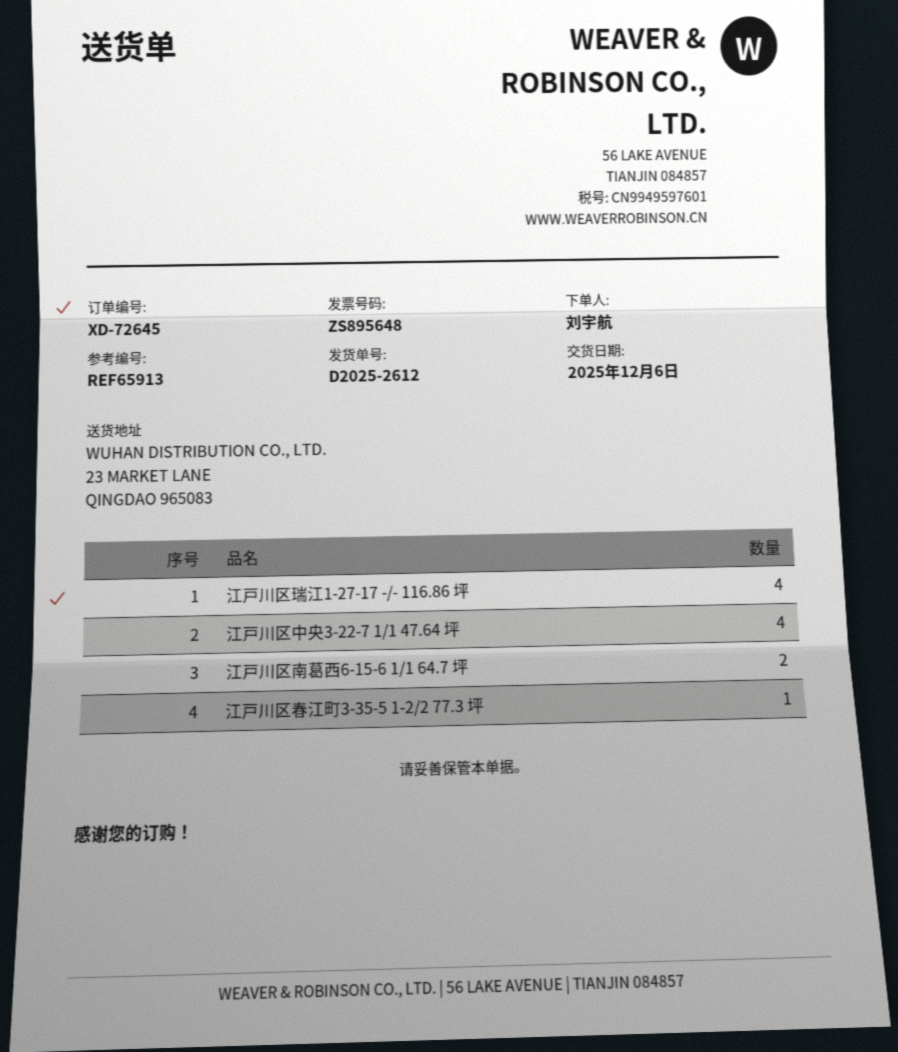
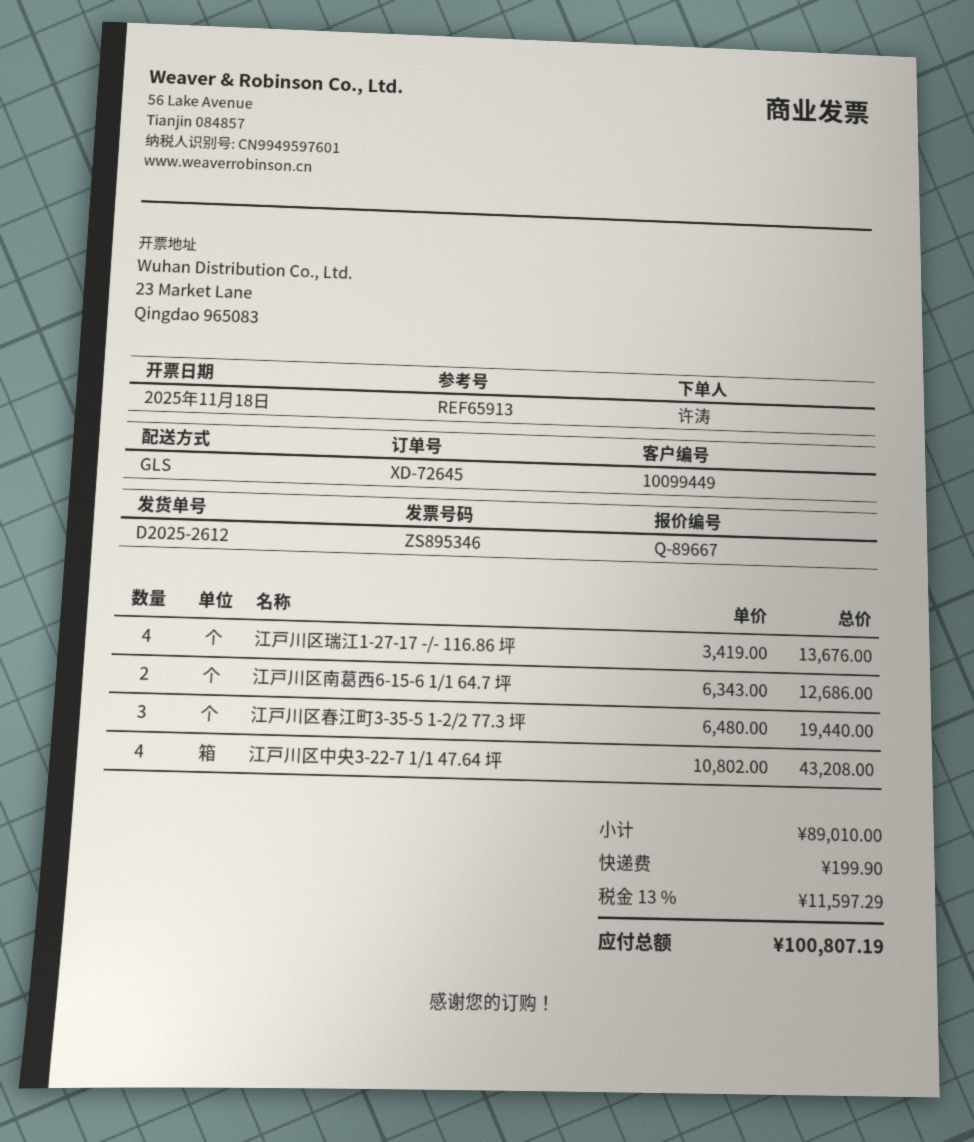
invoice number: ZS895648 -> ZS895346
ordered by: 刘宇航 -> 许涛
江戸川区春江町3-35-5 1-2/2 77.3 坪: 1 -> 3

